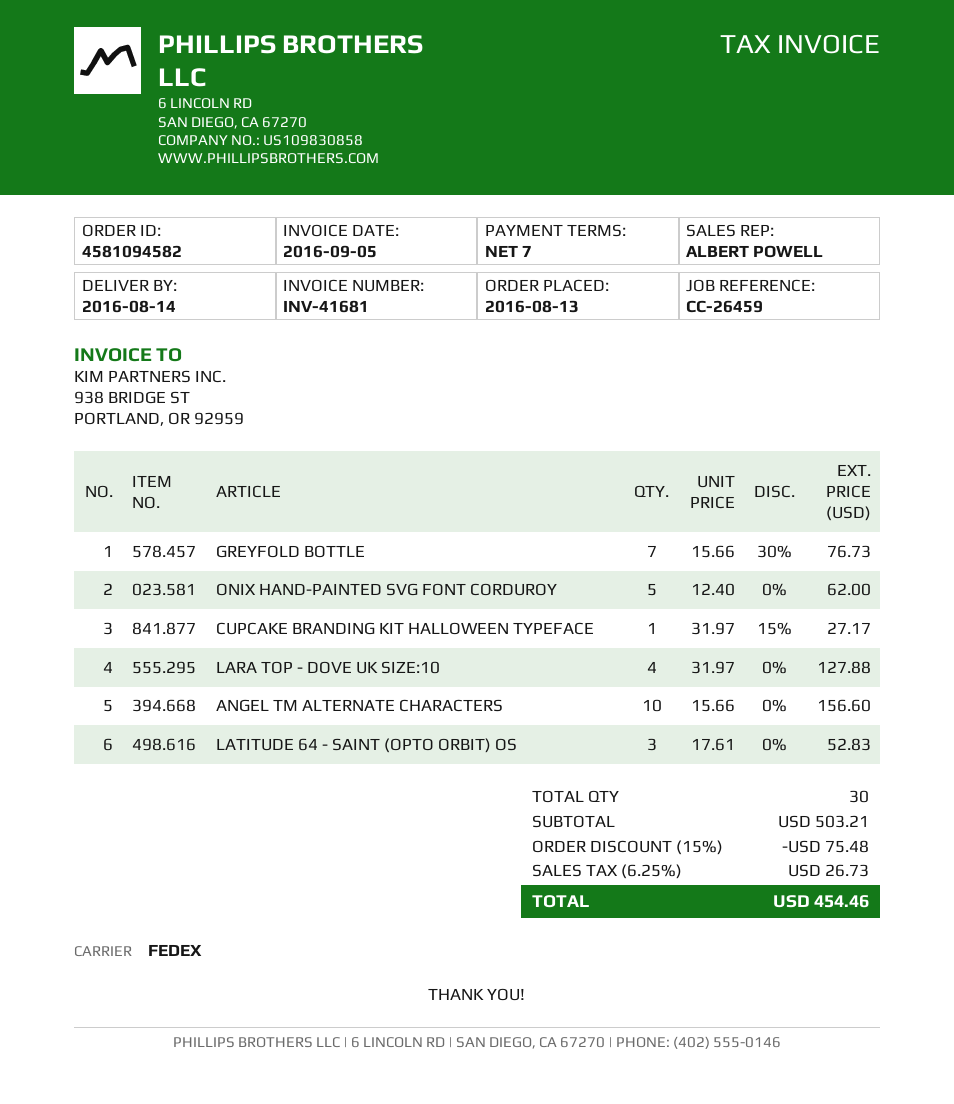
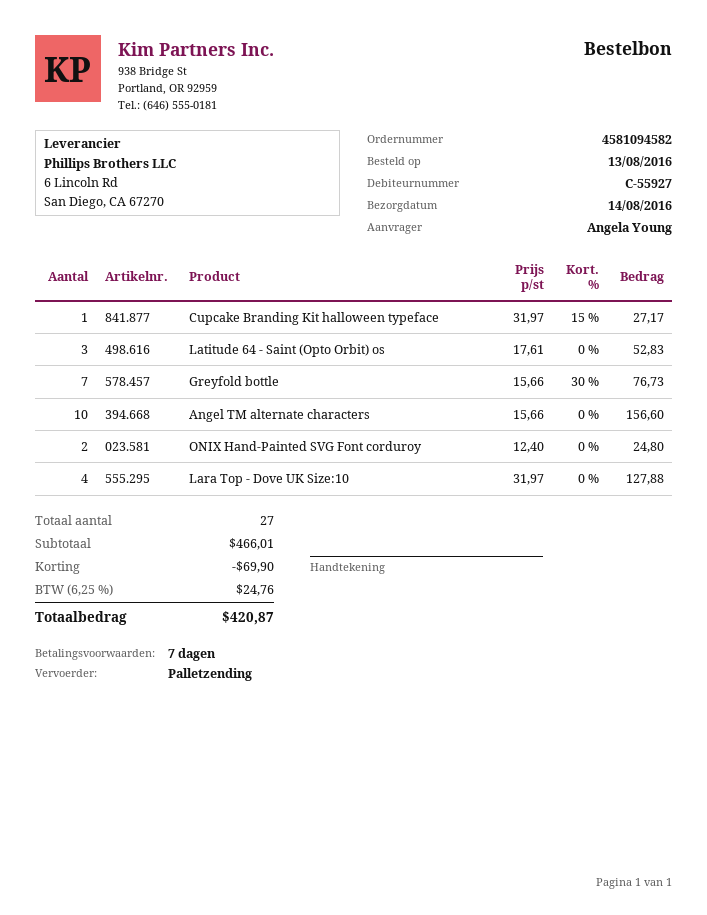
shipping method: FedEx -> pallet freight
ONIX HAND-PAINTED SVG FONT CORDUROY: 5 x 12.40 = 62.00 -> 2 x 12.40 = 24.80
total quantity: 30 -> 27
subtotal: 503.21 -> 466.01
discount: 75.48 -> 69.90
tax: 6.25% = 26.73 -> 6.25% = 24.76
total: 454.46 -> 420.87

